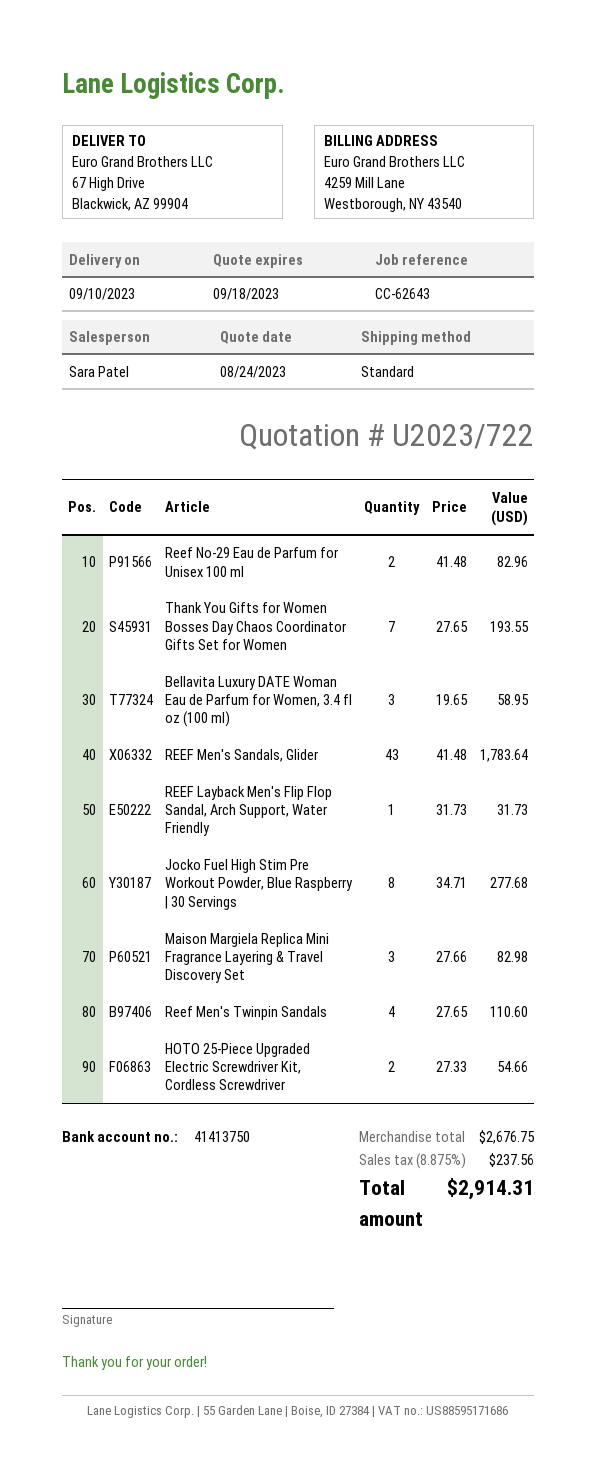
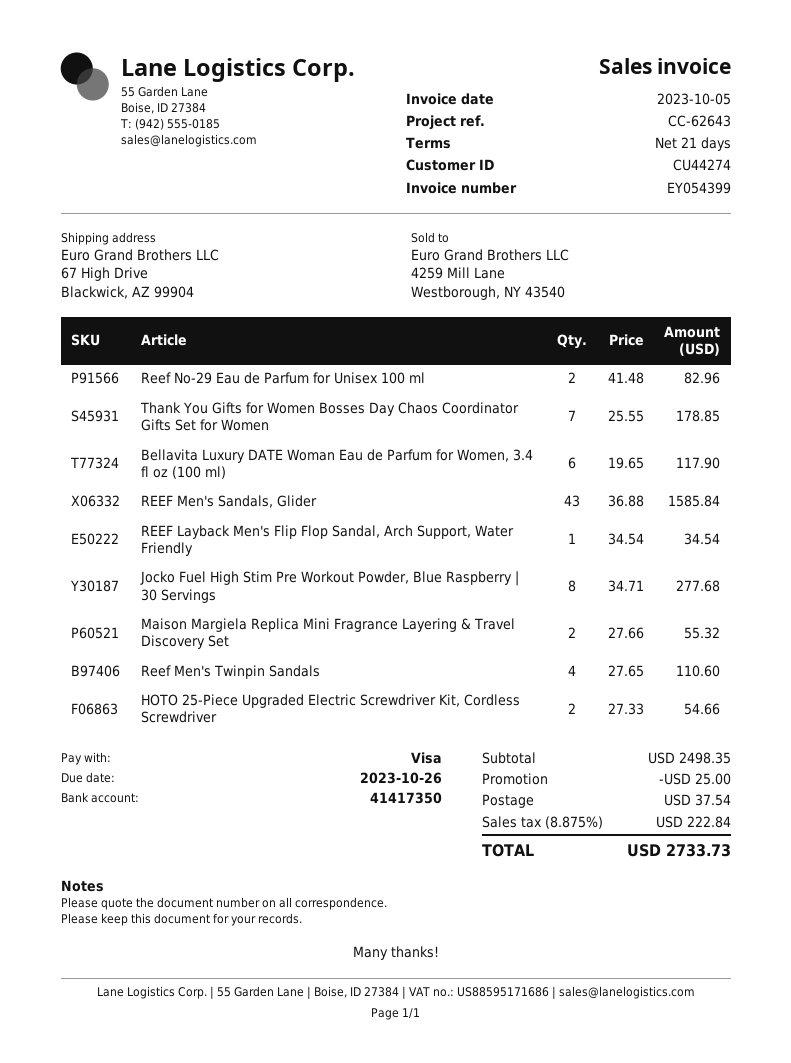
bank account: 41413750 -> 41417350
Thank You Gifts for Women Bosses Day Chaos Coordinator Gifts Set for Women: 7 x 27.65 = 193.55 -> 7 x 25.55 = 178.85
Bellavita Luxury DATE Woman Eau de Parfum for Women, 3.4 fl oz (100 ml): 3 x 19.65 = 58.95 -> 6 x 19.65 = 117.90
REEF Men's Sandals, Glider: 43 x 41.48 = 1783.64 -> 43 x 36.88 = 1585.84
REEF Layback Men's Flip Flop Sandal, Arch Support, Water Friendly: 1 x 31.73 = 31.73 -> 1 x 34.54 = 34.54
Maison Margiela Replica Mini Fragrance Layering & Travel Discovery Set: 3 x 27.66 = 82.98 -> 2 x 27.66 = 55.32
subtotal: 2676.75 -> 2498.35
discount: none -> 25.00
shipping: none -> 37.54
tax: 8.875% = 237.56 -> 8.875% = 222.84
total: 2914.31 -> 2733.73

